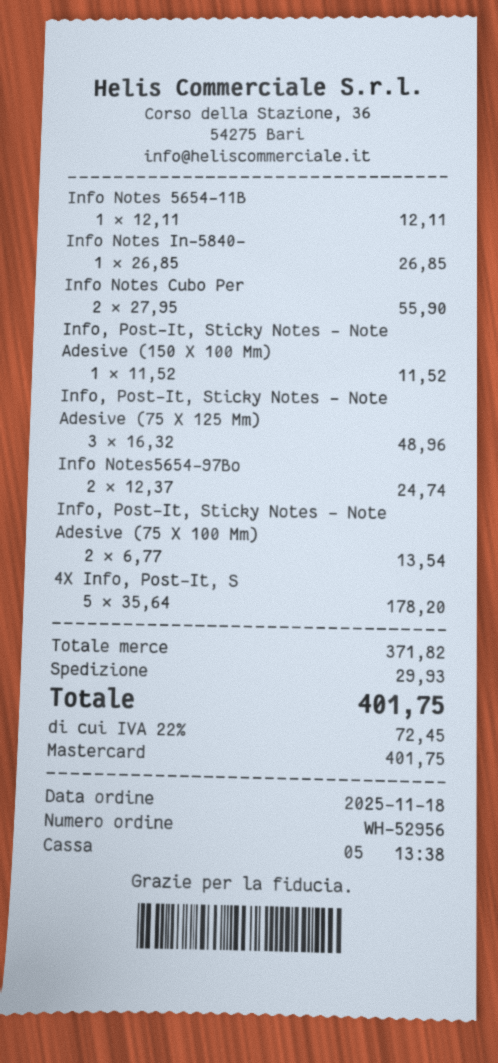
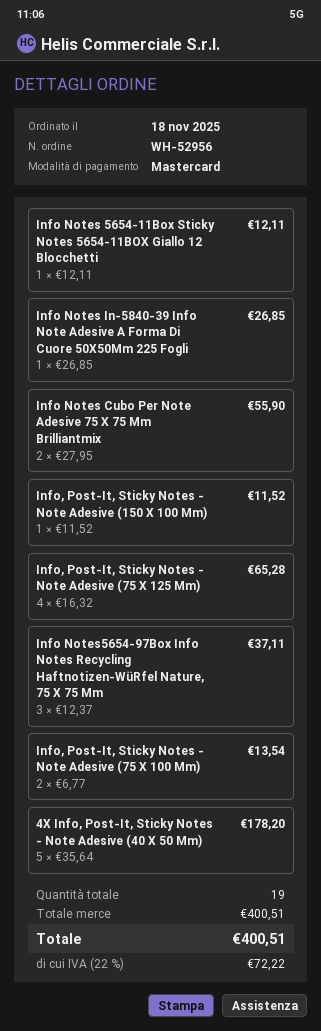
Info, Post-It, Sticky Notes - Note Adesive (75 X 125 Mm): 3 x 16.32 = 48.96 -> 4 x 16.32 = 65.28
Info Notes5654-97Bo: 2 x 12.37 = 24.74 -> 3 x 12.37 = 37.11
subtotal: 371.82 -> 400.51
shipping: 29.93 -> none
tax: 22% = 72.45 -> 22% = 72.22
total: 401.75 -> 400.51

